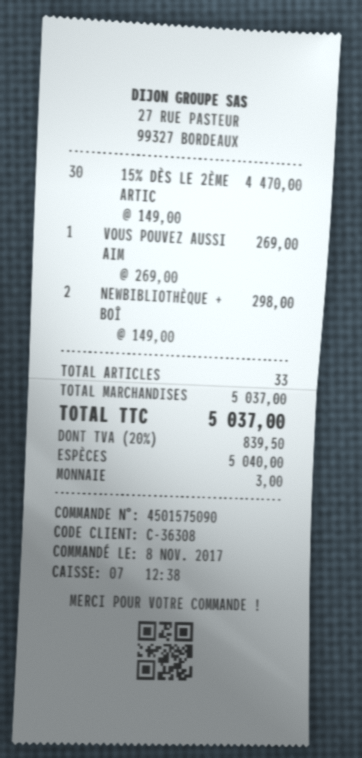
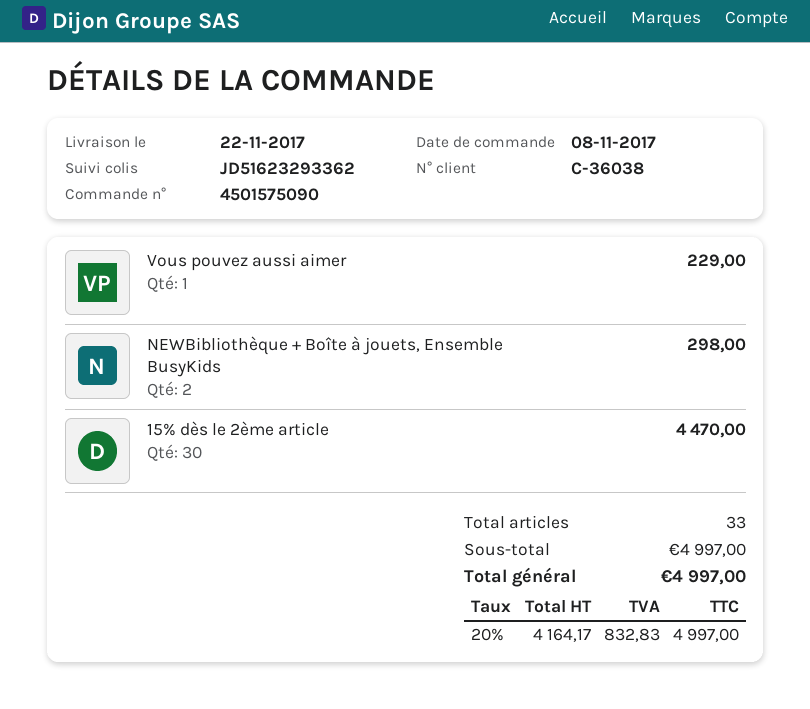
customer number: C-36308 -> C-36038
VOUS POUVEZ AUSSI AIM: 1 for 269.00 -> 1 for 229.00
subtotal: 5037.00 -> 4997.00
tax: 20% = 839.50 -> 20% = 832.83
total: 5037.00 -> 4997.00

